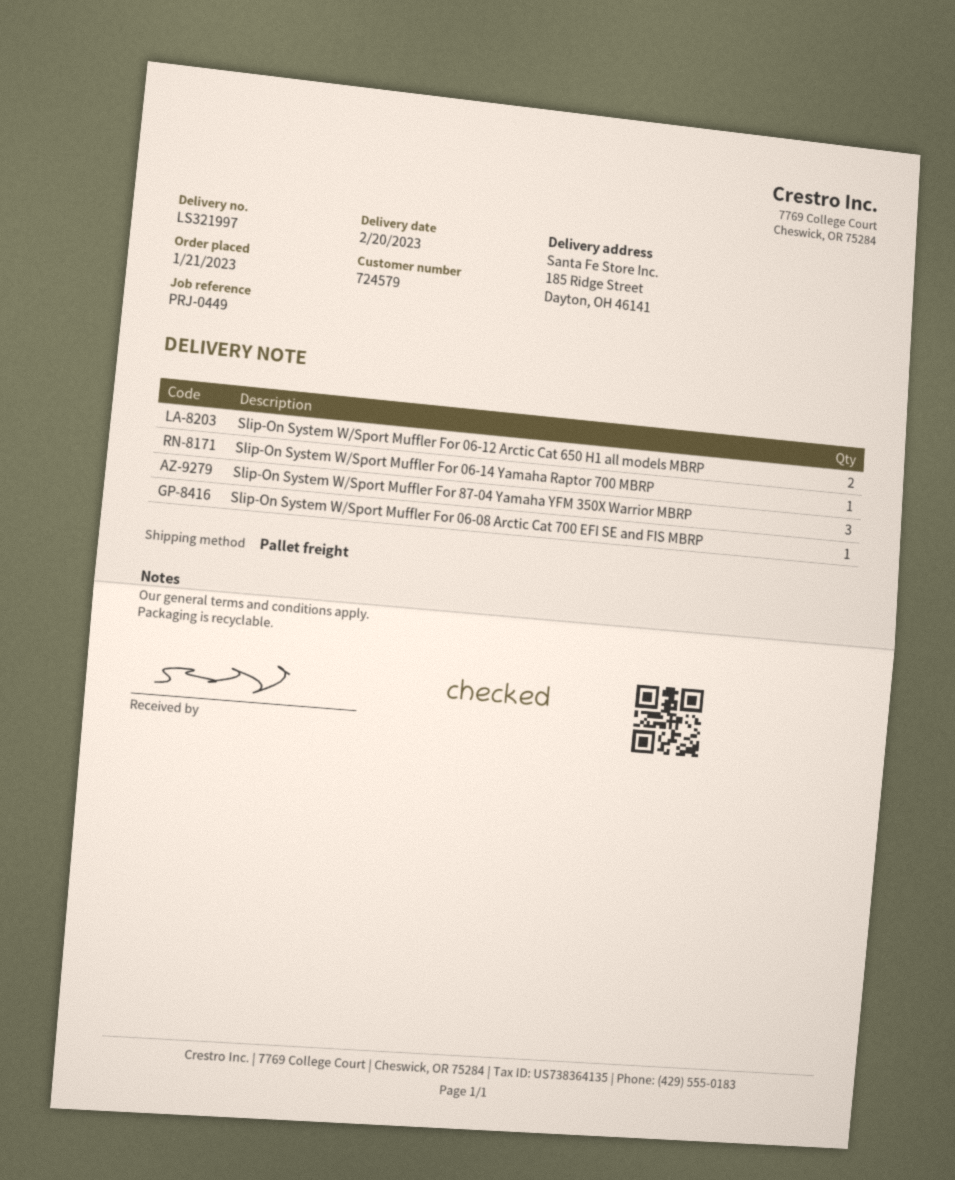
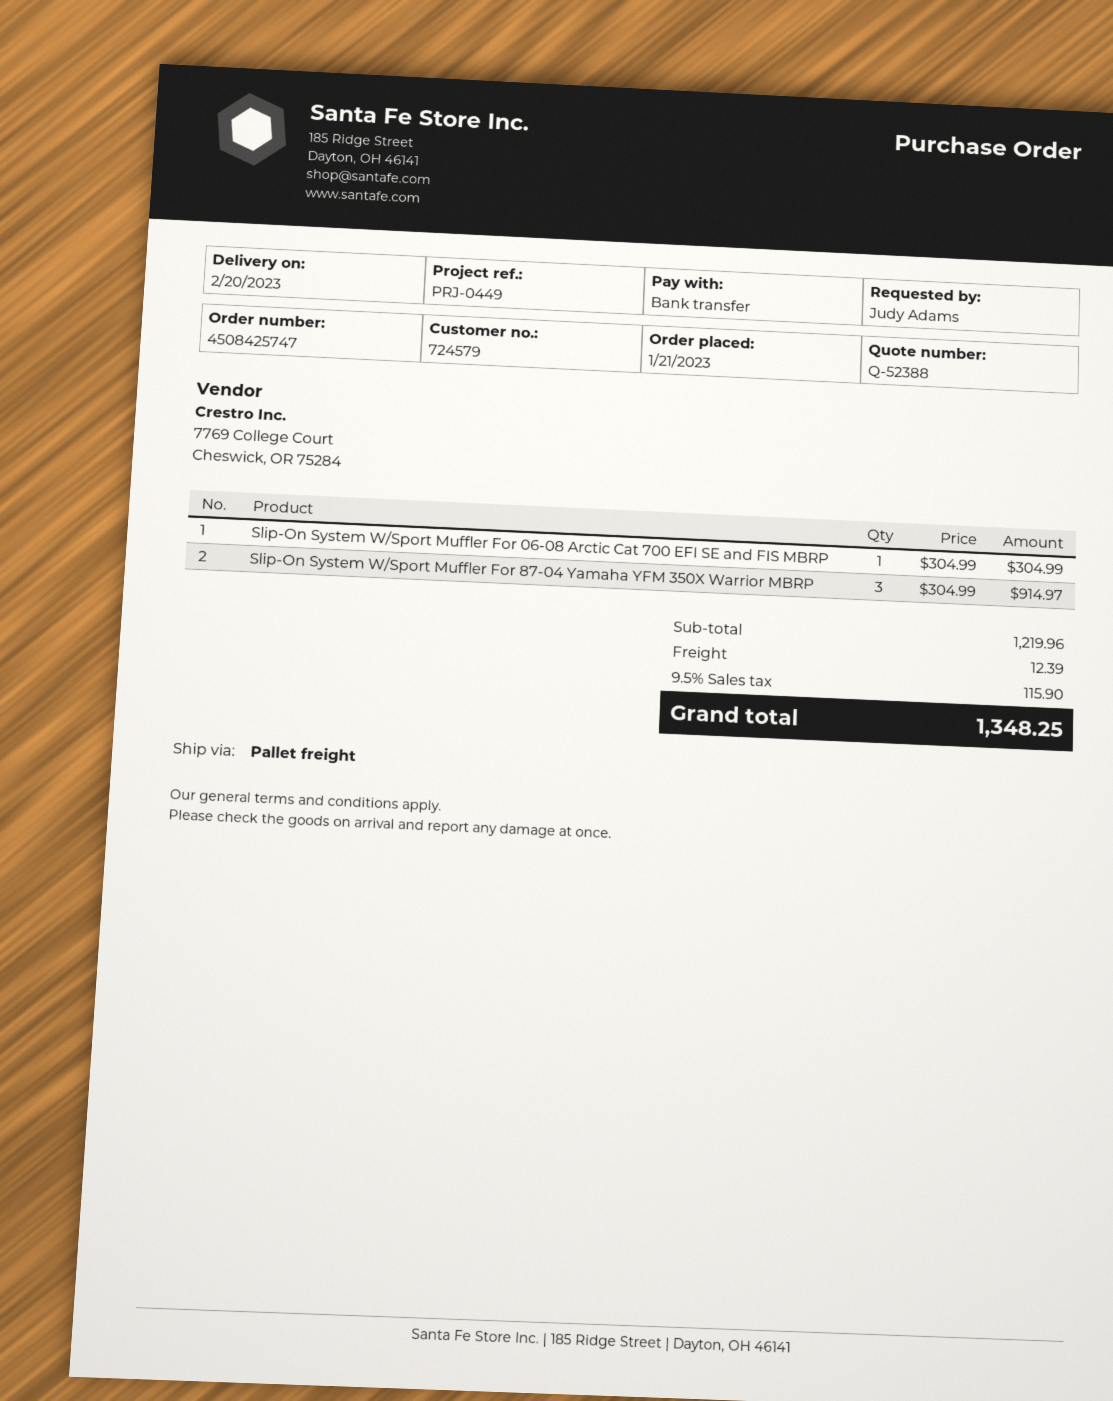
Slip-On System W/Sport Muffler For 06-12 Arctic Cat 650 H1 all models MBRP: 2 -> none
Slip-On System W/Sport Muffler For 06-14 Yamaha Raptor 700 MBRP: 1 -> none

